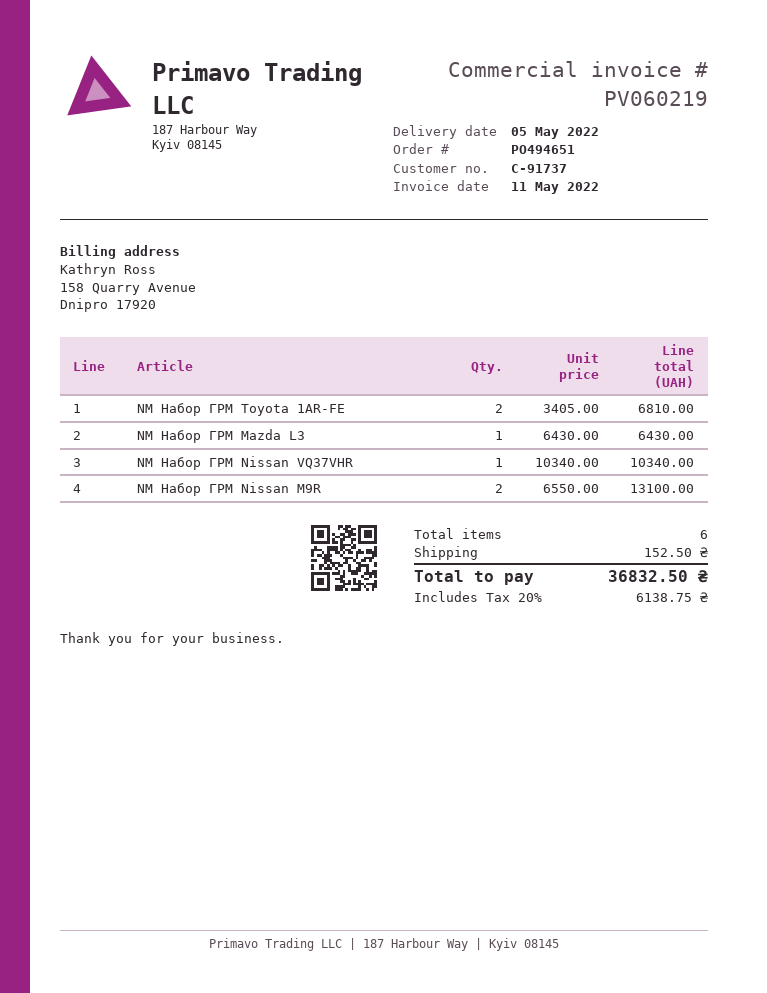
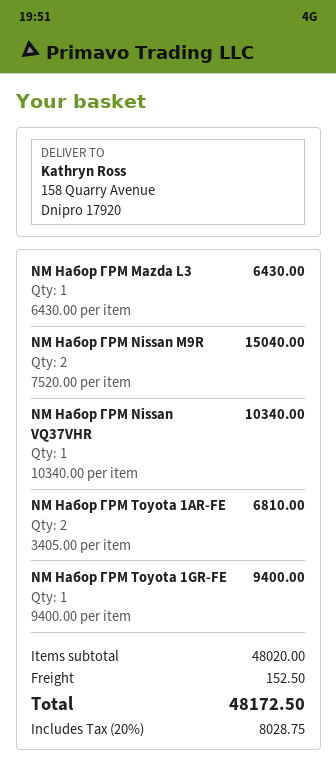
NM Набор ГРМ Nissan M9R: 2 x 6550.00 = 13100.00 -> 2 x 7520.00 = 15040.00
NM Набор ГРМ Toyota 1GR-FE: none -> 1 x 9400.00 = 9400.00
tax: 20% = 6138.75 -> 20% = 8028.75
total: 36832.50 -> 48172.50

